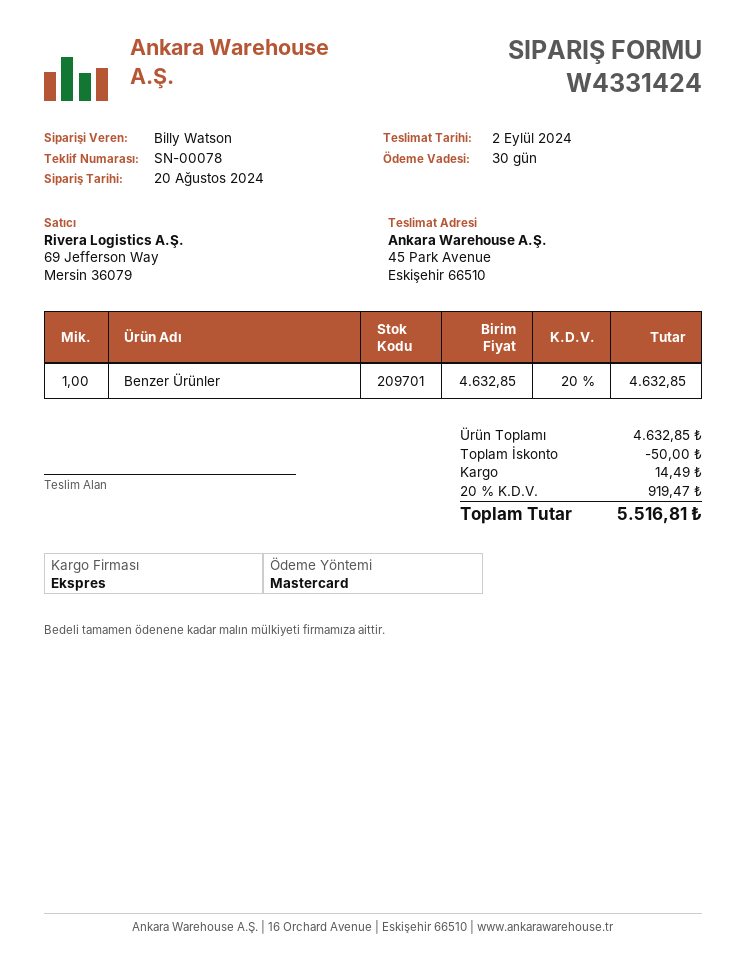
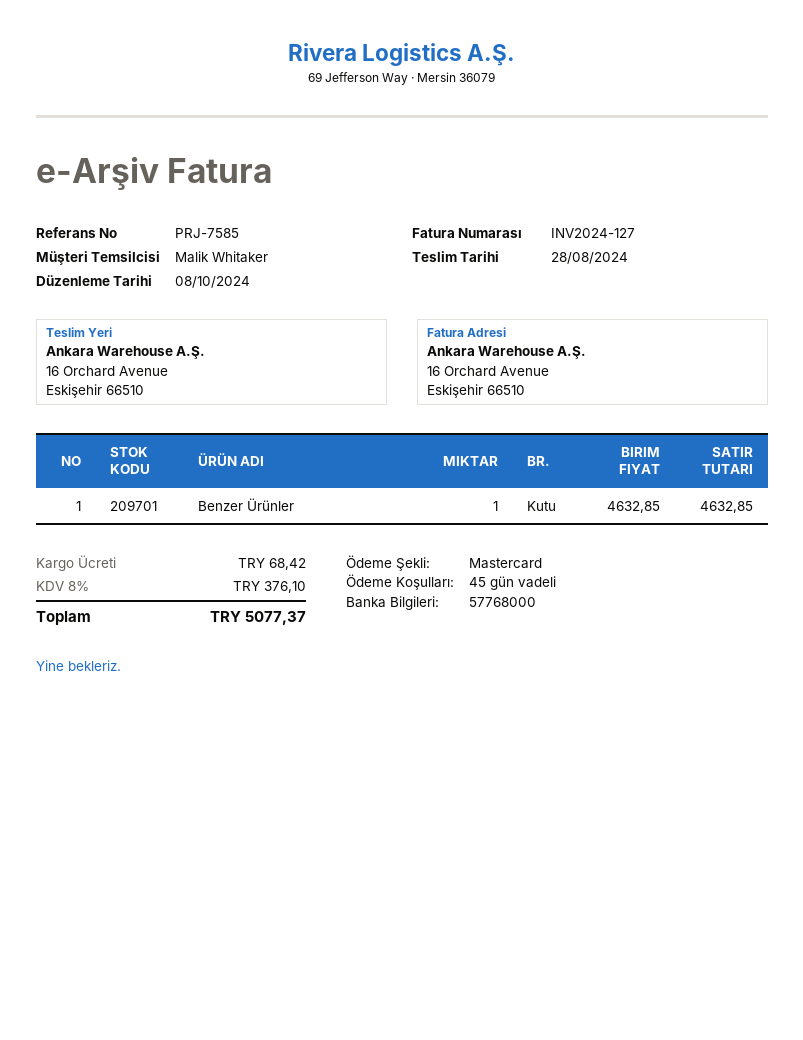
delivery date: 2024-09-02 -> 2024-08-28
payment terms: 30 days -> 45 days
ship to: 45 Park Avenue, Eskişehir 66510 -> 16 Orchard Avenue, Eskişehir 66510
discount: 50.00 -> none
shipping: 14.49 -> 68.42
tax: 20% = 919.47 -> 8% = 376.10
total: 5516.81 -> 5077.37

